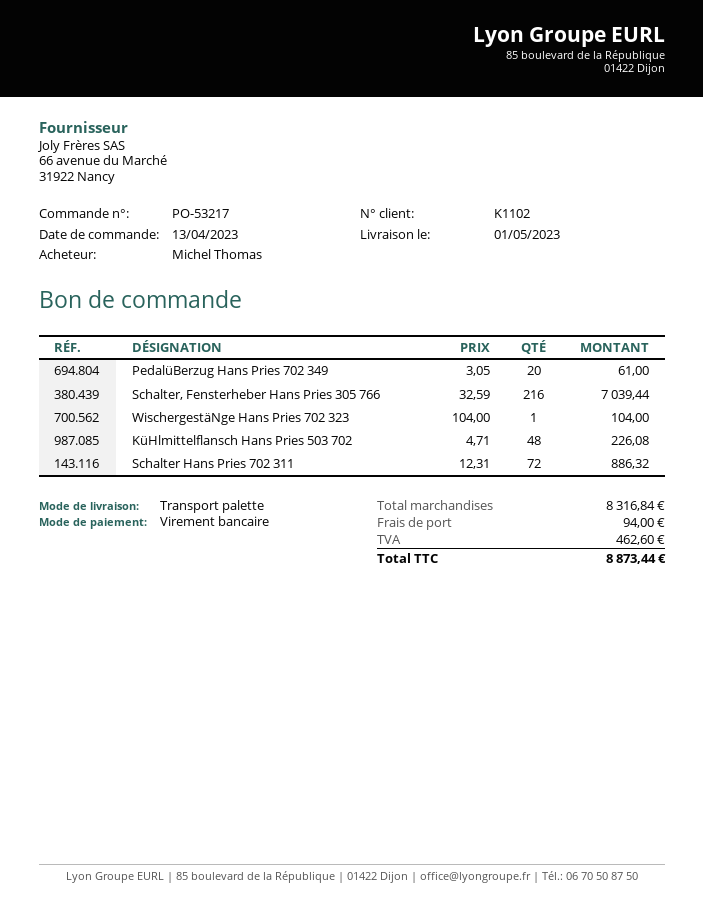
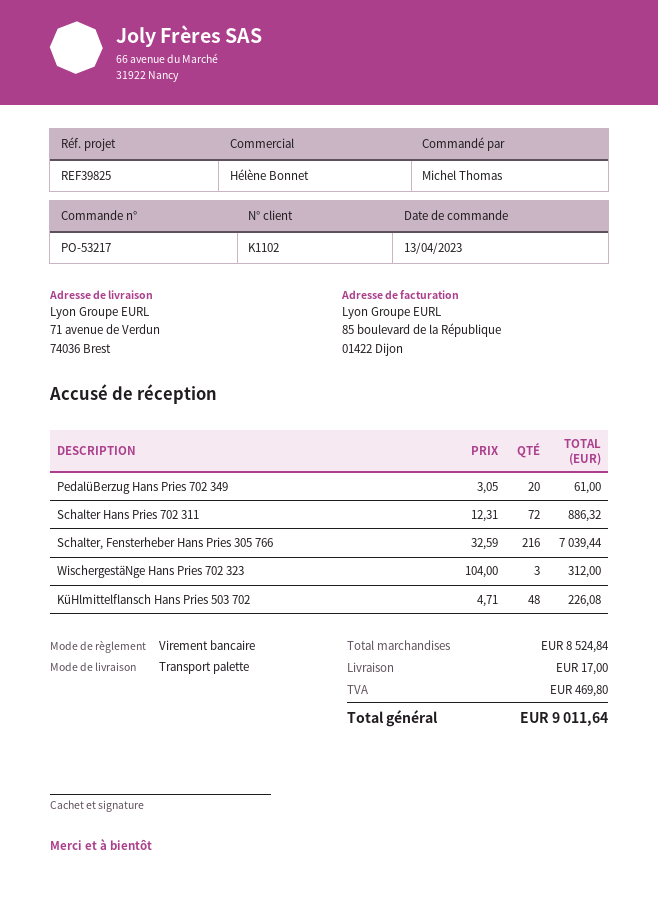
WischergestäNge Hans Pries 702 323: 1 x 104.00 = 104.00 -> 3 x 104.00 = 312.00
subtotal: 8316.84 -> 8524.84
shipping: 94.00 -> 17.00
tax: 462.60 -> 469.80
total: 8873.44 -> 9011.64

